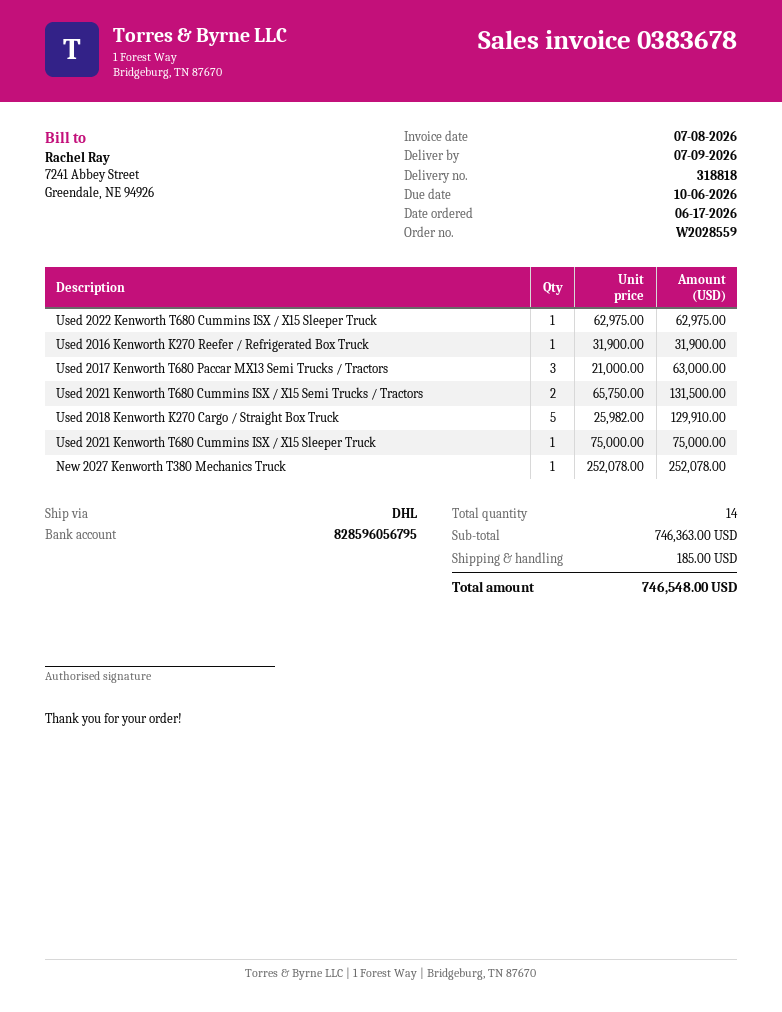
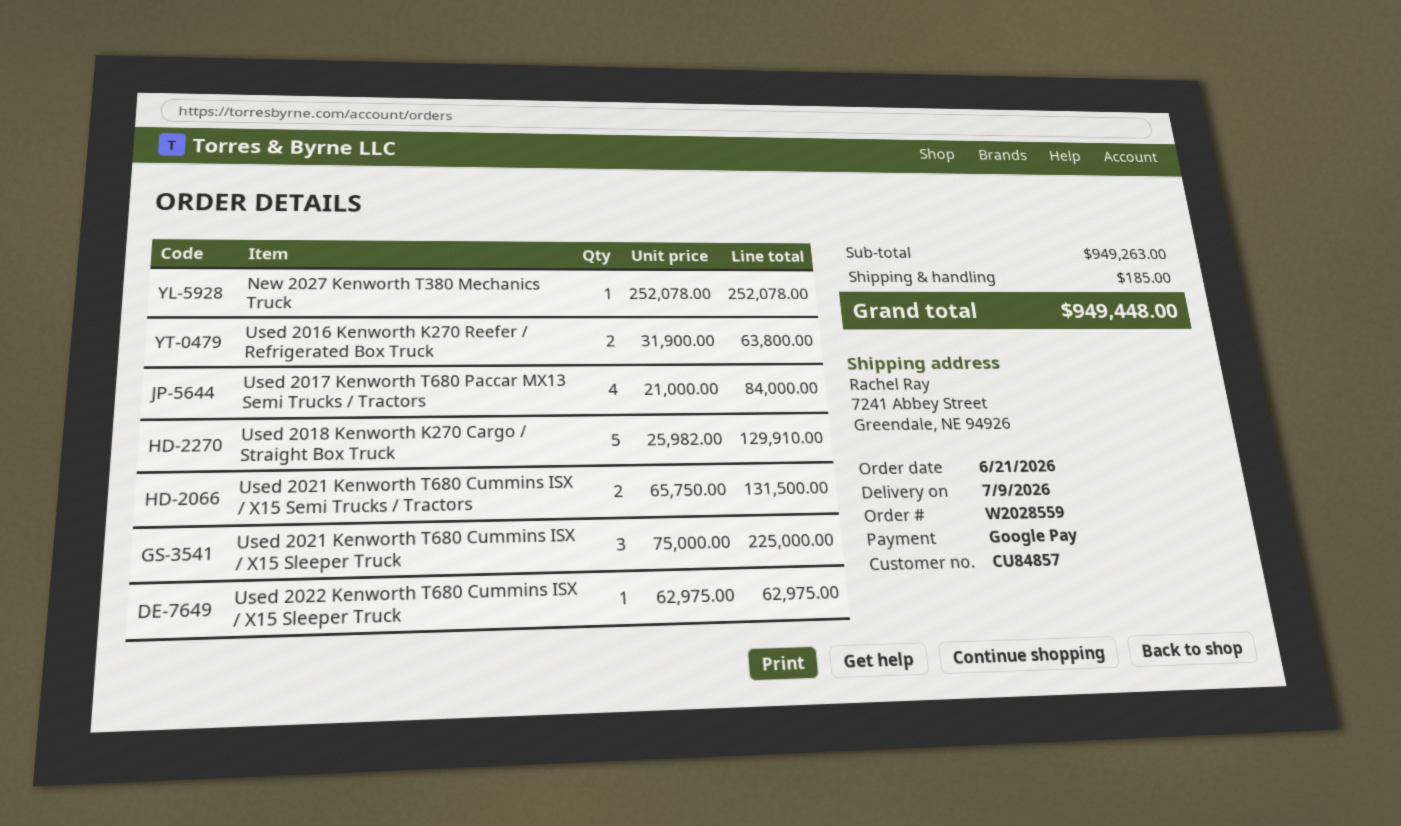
order date: 2026-06-17 -> 2026-06-21
Used 2016 Kenworth K270 Reefer / Refrigerated Box Truck: 1 x 31900.00 = 31900.00 -> 2 x 31900.00 = 63800.00
Used 2017 Kenworth T680 Paccar MX13 Semi Trucks / Tractors: 3 x 21000.00 = 63000.00 -> 4 x 21000.00 = 84000.00
Used 2021 Kenworth T680 Cummins ISX / X15 Sleeper Truck: 1 x 75000.00 = 75000.00 -> 3 x 75000.00 = 225000.00
subtotal: 746363.00 -> 949263.00
total: 746548.00 -> 949448.00

